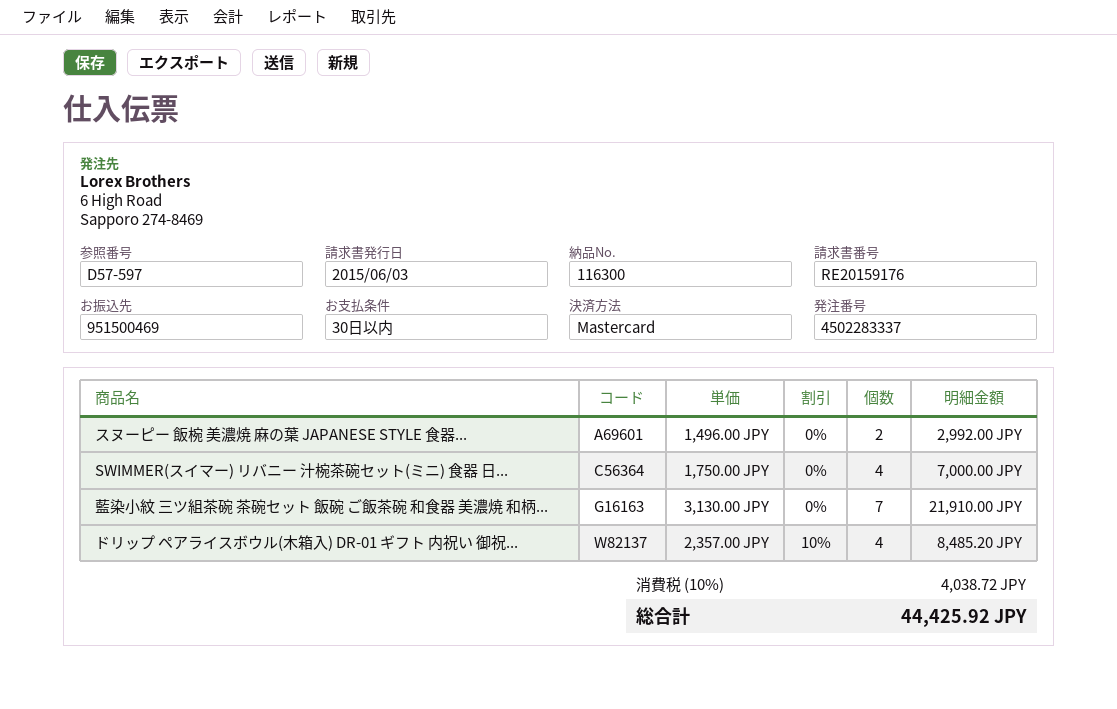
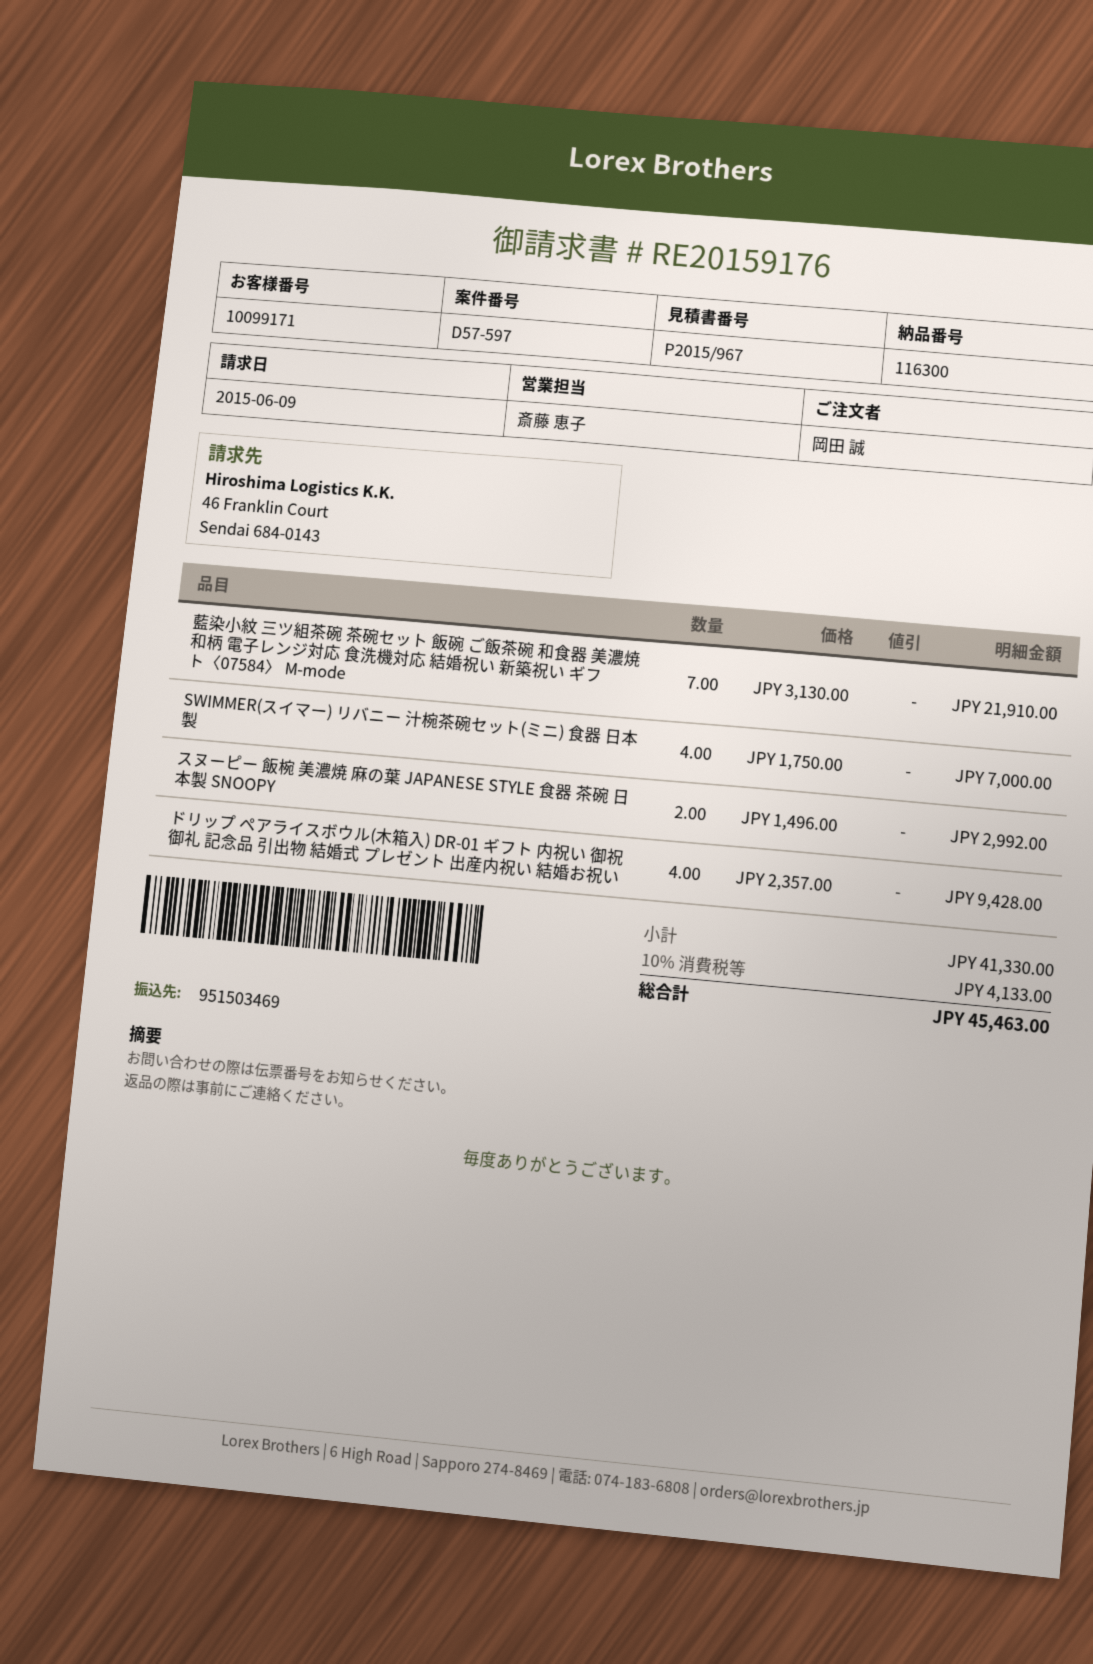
invoice date: 2015-06-03 -> 2015-06-09
bank account: 951500469 -> 951503469
ドリップ ペアライスボウル(木箱入) DR-01 ギフト 内祝い 御祝...: 4 x 2357.00 - 10% = 8485.20 -> 4 x 2357.00 = 9428.00
tax: 10% = 4038.72 -> 10% = 4133.00
total: 44425.92 -> 45463.00

